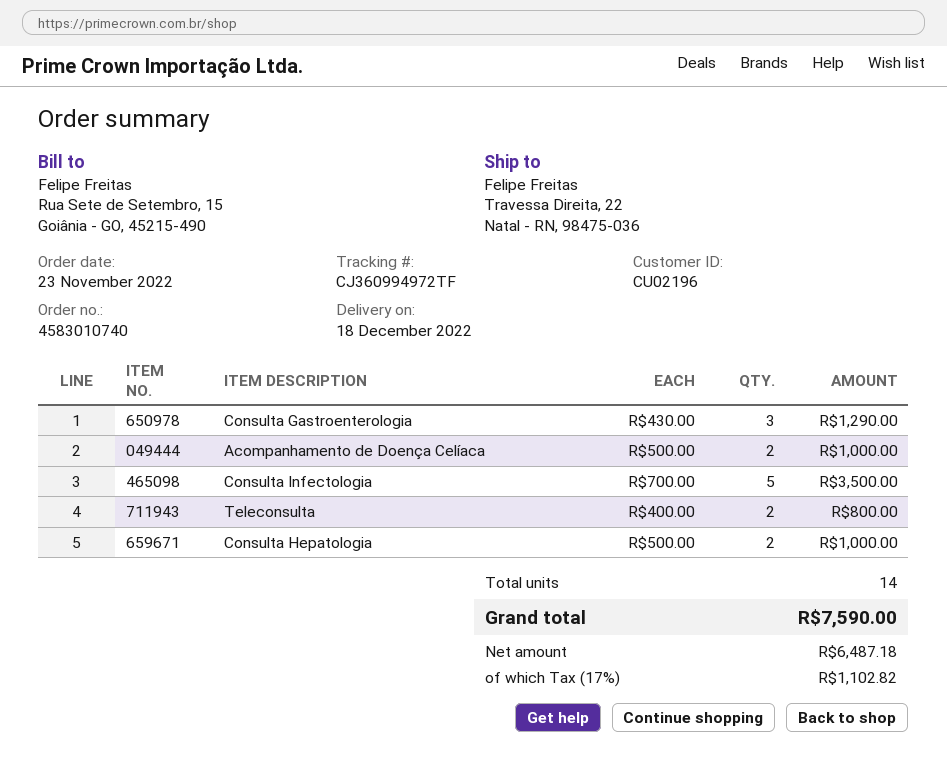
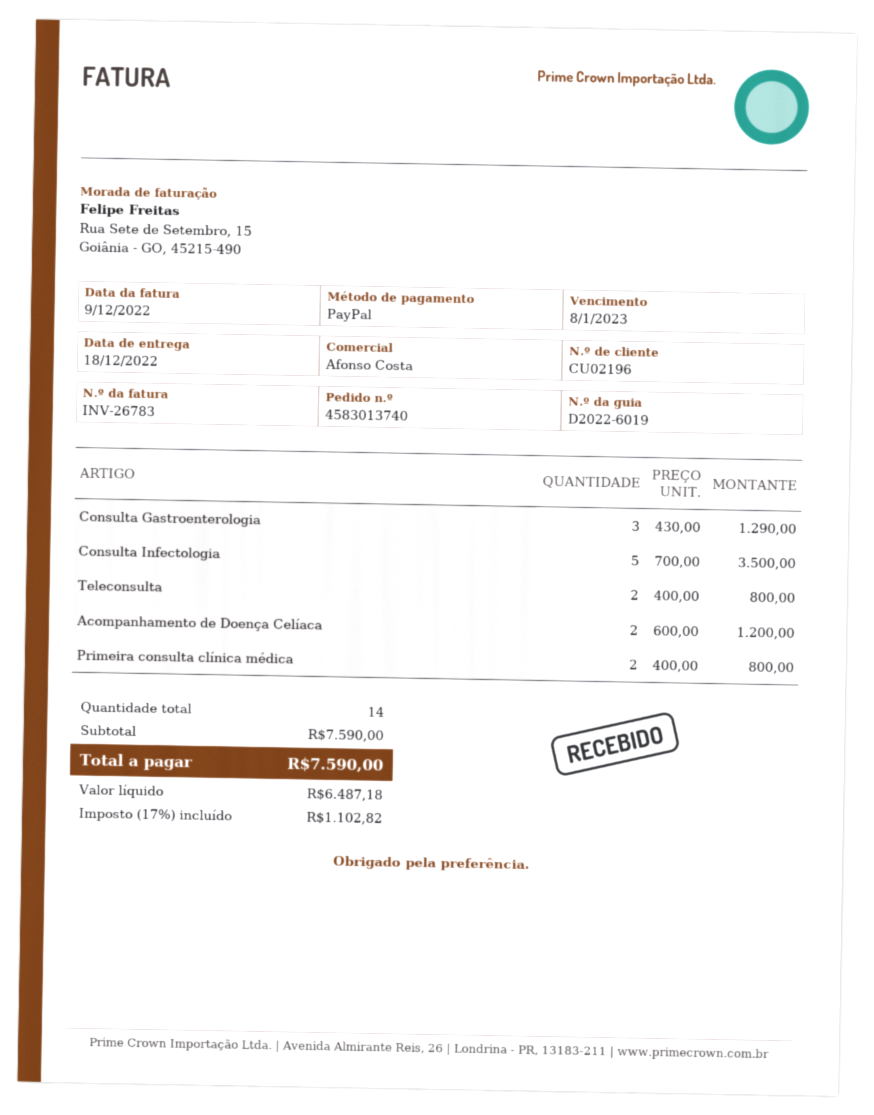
order number: 4583010740 -> 4583013740
Acompanhamento de Doença Celíaca: 2 x 500.00 = 1000.00 -> 2 x 600.00 = 1200.00
Consulta Hepatologia: 2 x 500.00 = 1000.00 -> none
Primeira consulta clínica médica: none -> 2 x 400.00 = 800.00

